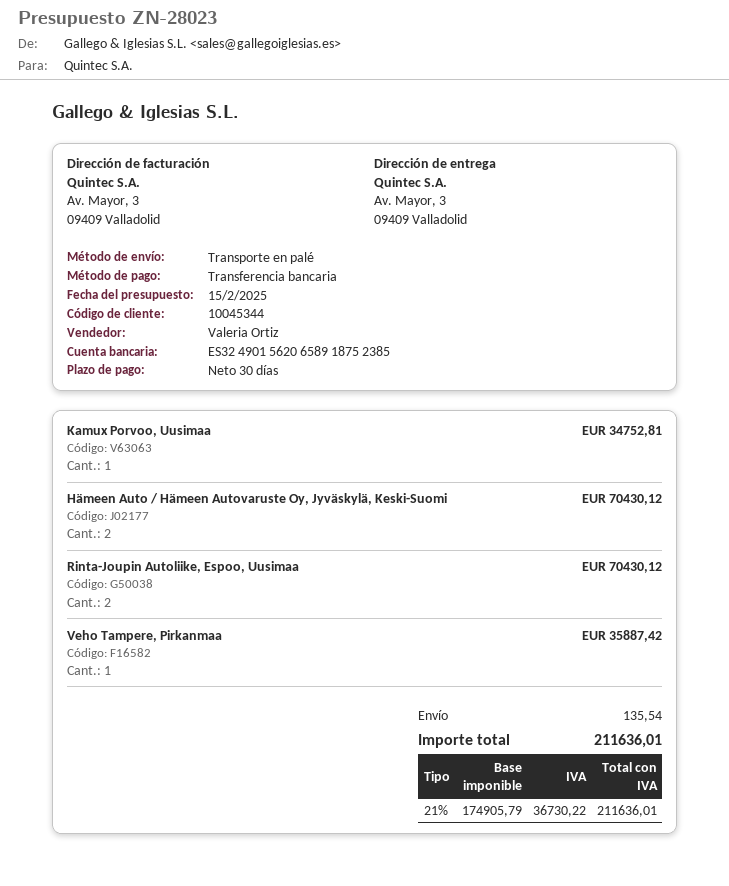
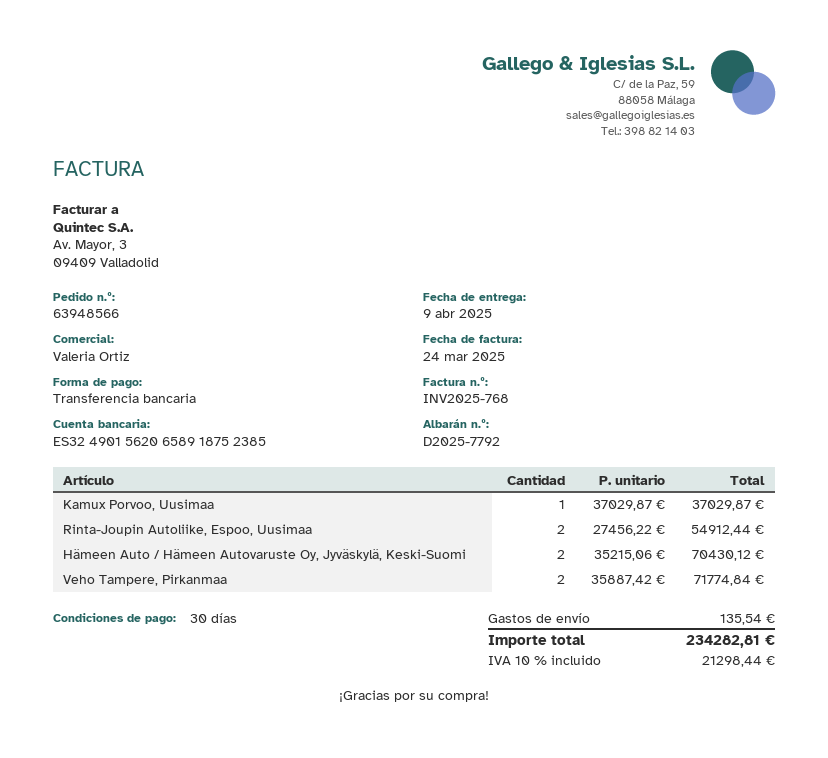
Kamux Porvoo, Uusimaa: 1 for 34752.81 -> 1 for 37029.87
Rinta-Joupin Autoliike, Espoo, Uusimaa: 2 for 70430.12 -> 2 for 54912.44
Veho Tampere, Pirkanmaa: 1 for 35887.42 -> 2 for 71774.84
tax: 21% = 36730.22 -> 10% = 21298.44
total: 211636.01 -> 234282.81

